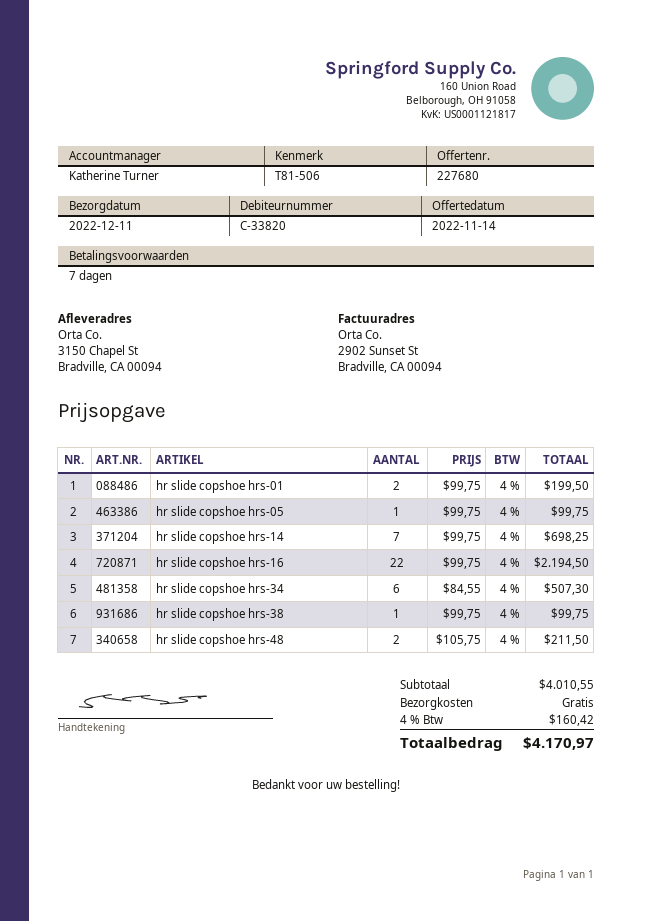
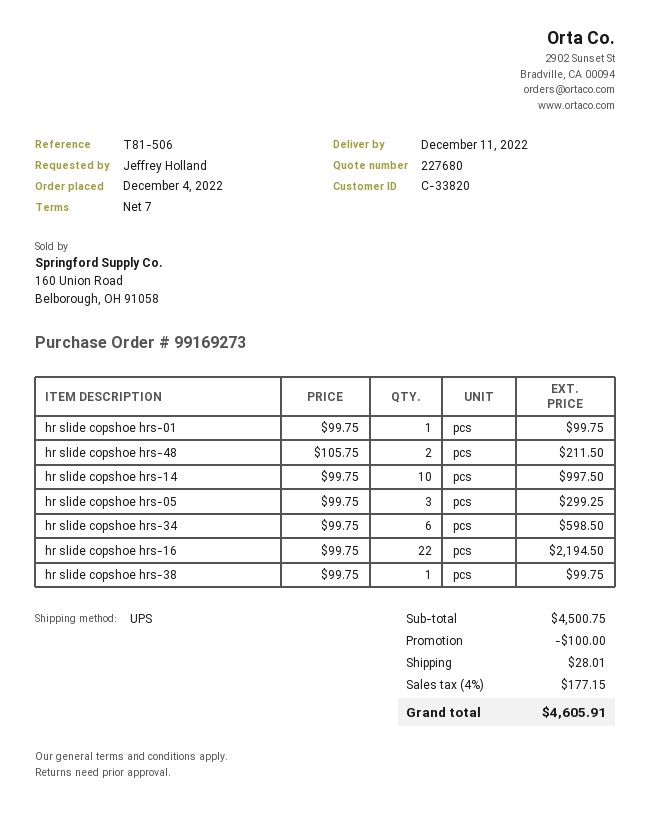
hr slide copshoe hrs-01: 2 x 99.75 = 199.50 -> 1 x 99.75 = 99.75
hr slide copshoe hrs-05: 1 x 99.75 = 99.75 -> 3 x 99.75 = 299.25
hr slide copshoe hrs-14: 7 x 99.75 = 698.25 -> 10 x 99.75 = 997.50
hr slide copshoe hrs-34: 6 x 84.55 = 507.30 -> 6 x 99.75 = 598.50
subtotal: 4010.55 -> 4500.75
discount: none -> 100.00
shipping: 0.00 -> 28.01
tax: 4% = 160.42 -> 4% = 177.15
total: 4170.97 -> 4605.91

